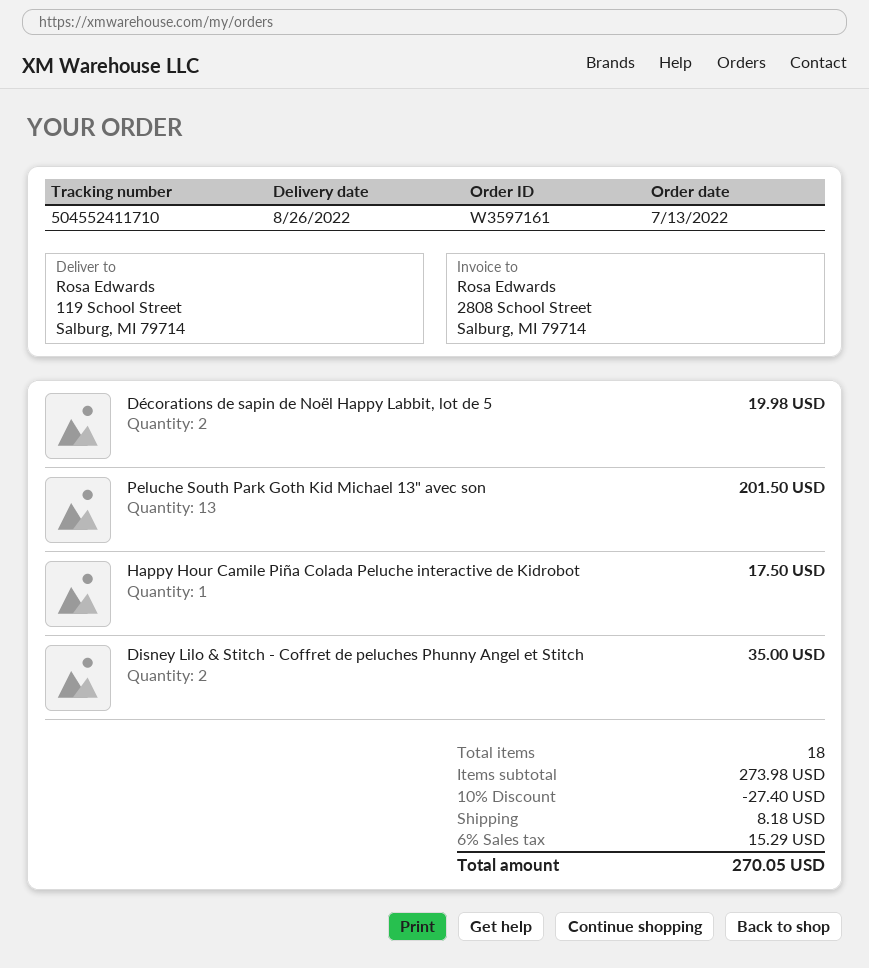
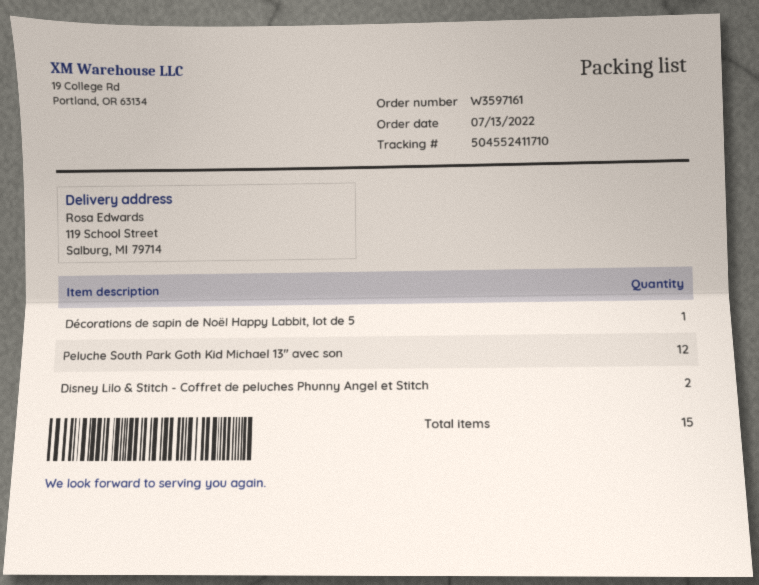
Décorations de sapin de Noël Happy Labbit, lot de 5: 2 -> 1
Peluche South Park Goth Kid Michael 13" avec son: 13 -> 12
Happy Hour Camile Piña Colada Peluche interactive de Kidrobot: 1 -> none
total quantity: 18 -> 15

